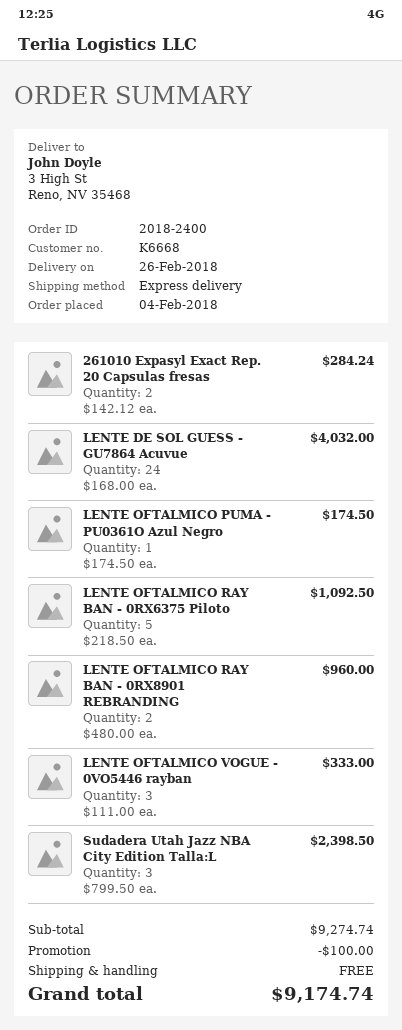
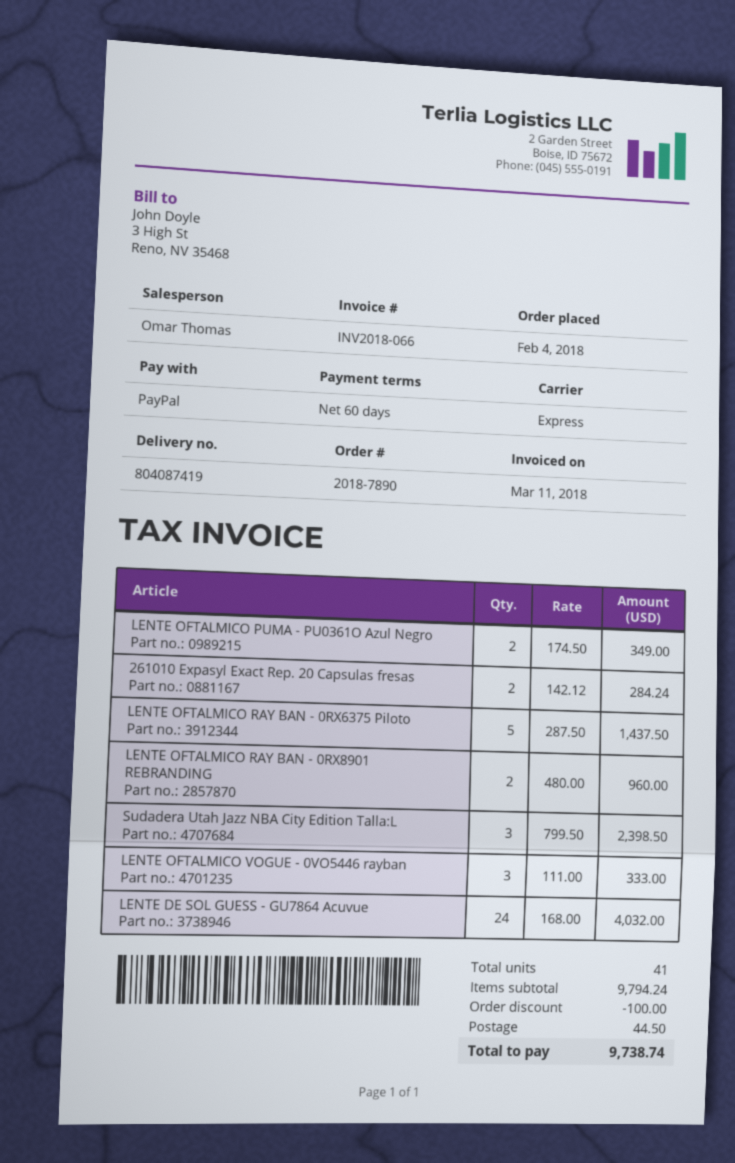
order number: 2018-2400 -> 2018-7890
LENTE OFTALMICO PUMA - PU0361O Azul Negro: 1 x 174.50 = 174.50 -> 2 x 174.50 = 349.00
LENTE OFTALMICO RAY BAN - 0RX6375 Piloto: 5 x 218.50 = 1092.50 -> 5 x 287.50 = 1437.50
subtotal: 9274.74 -> 9794.24
shipping: 0.00 -> 44.50
total: 9174.74 -> 9738.74

